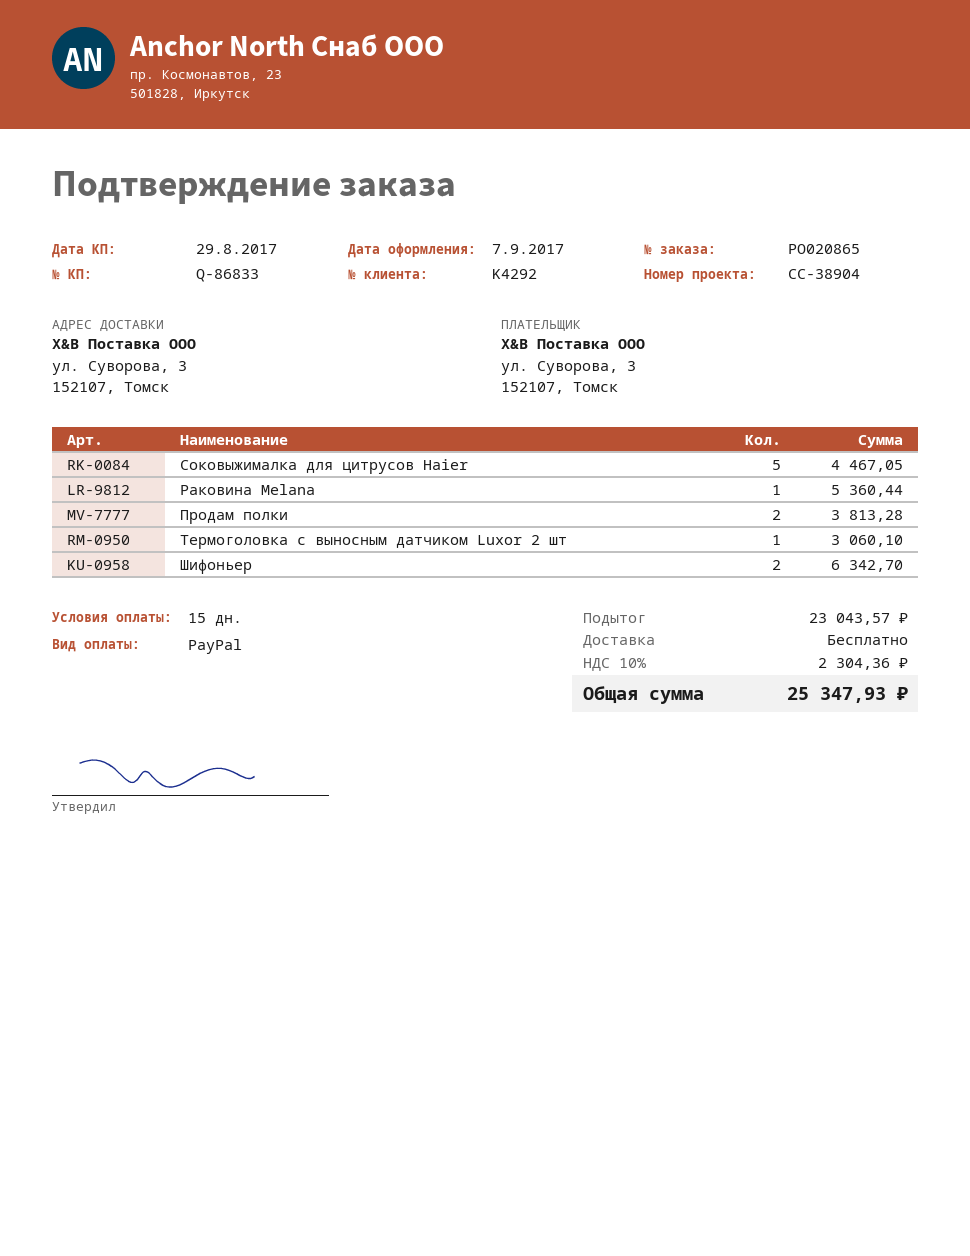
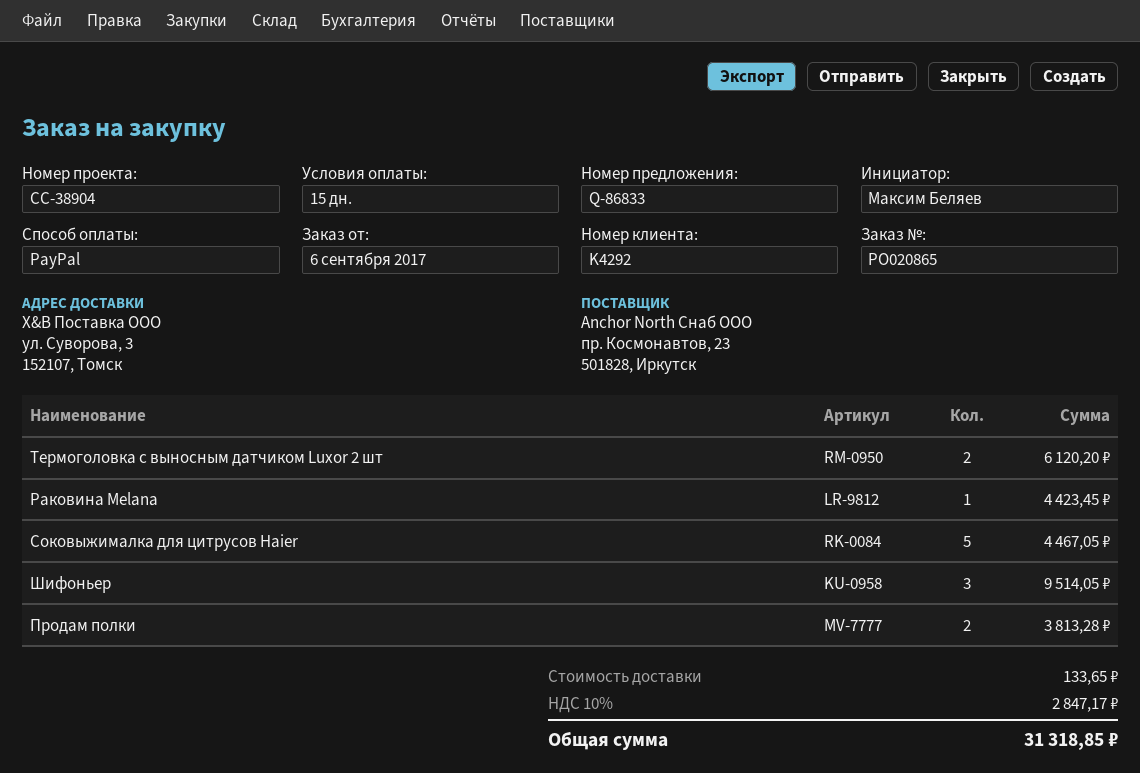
order date: 2017-09-07 -> 2017-09-06
Раковина Melana: 1 for 5360.44 -> 1 for 4423.45
Термоголовка с выносным датчиком Luxor 2 шт: 1 for 3060.10 -> 2 for 6120.20
Шифоньер: 2 for 6342.70 -> 3 for 9514.05
shipping: 0.00 -> 133.65
tax: 10% = 2304.36 -> 10% = 2847.17
total: 25347.93 -> 31318.85

